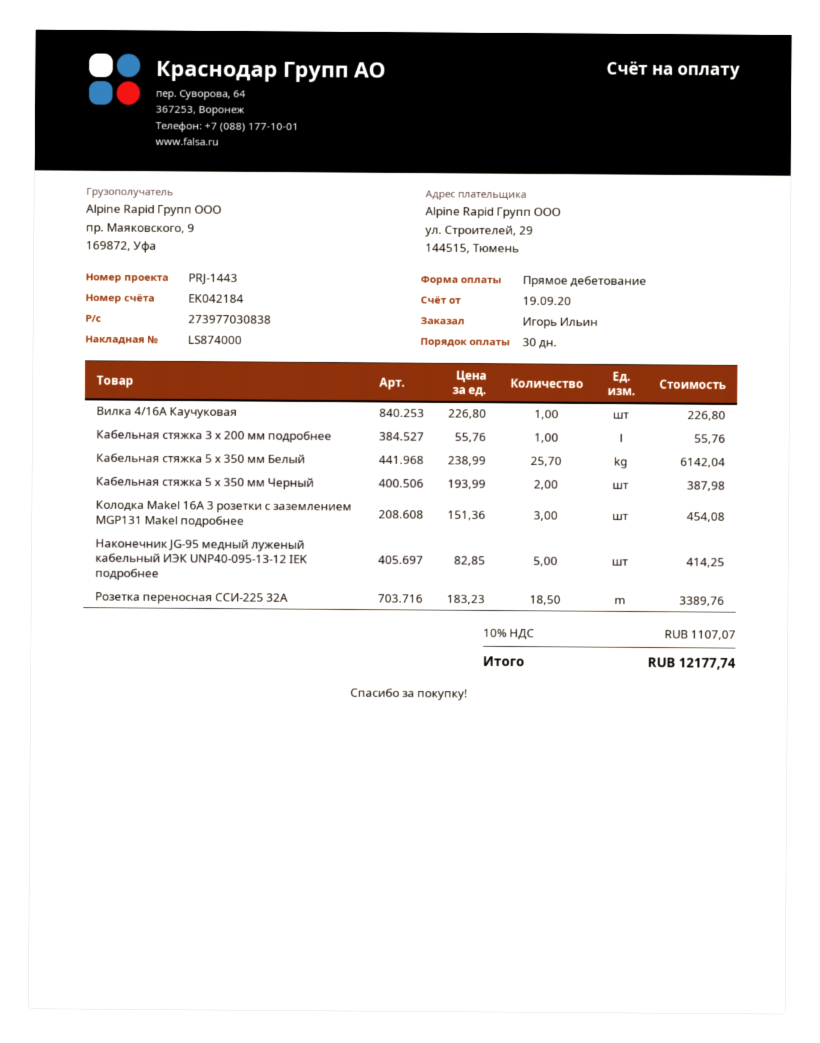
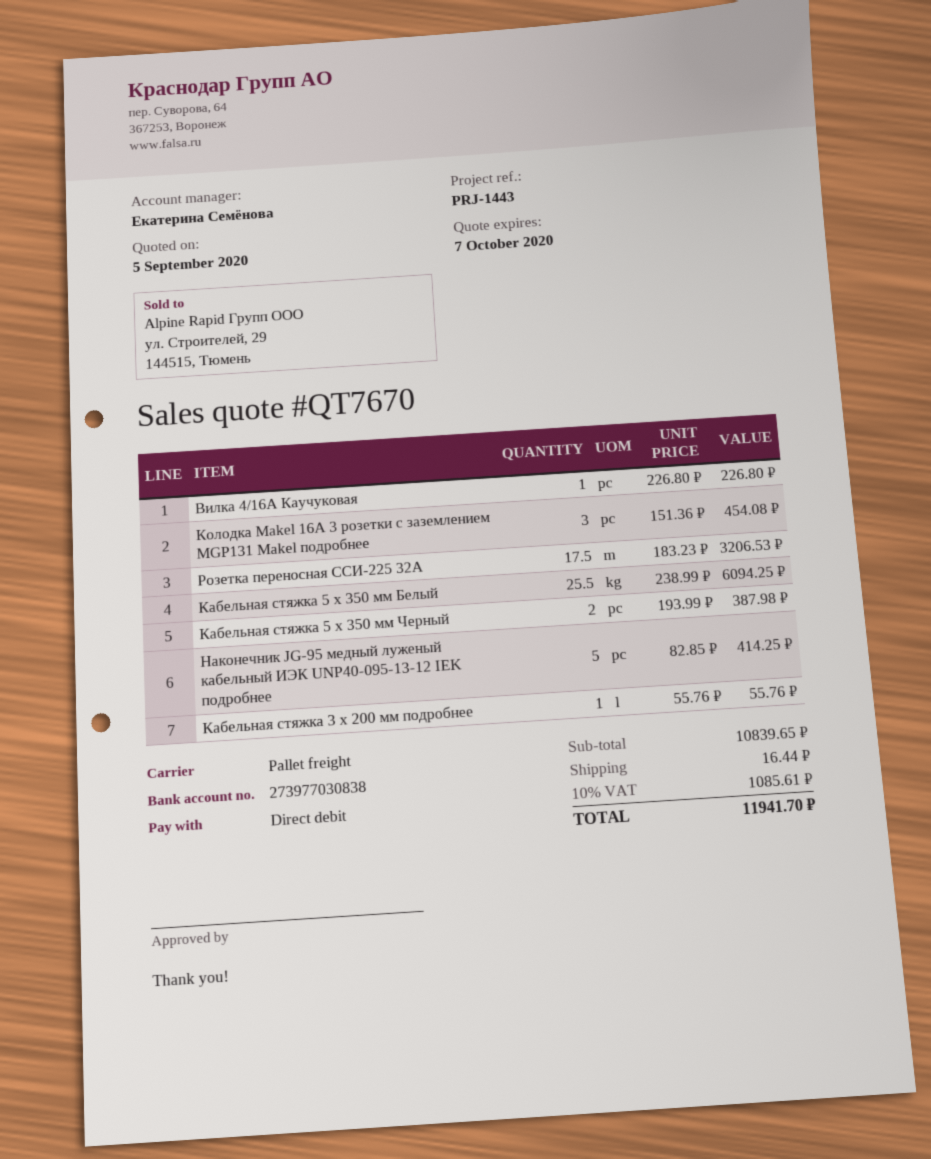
Кабельная стяжка 5 x 350 мм Белый: 25.7 x 238.99 = 6142.04 -> 25.5 x 238.99 = 6094.25
Розетка переносная ССИ-225 32А: 18.5 x 183.23 = 3389.76 -> 17.5 x 183.23 = 3206.53
shipping: none -> 16.44
tax: 10% = 1107.07 -> 10% = 1085.61
total: 12177.74 -> 11941.70

